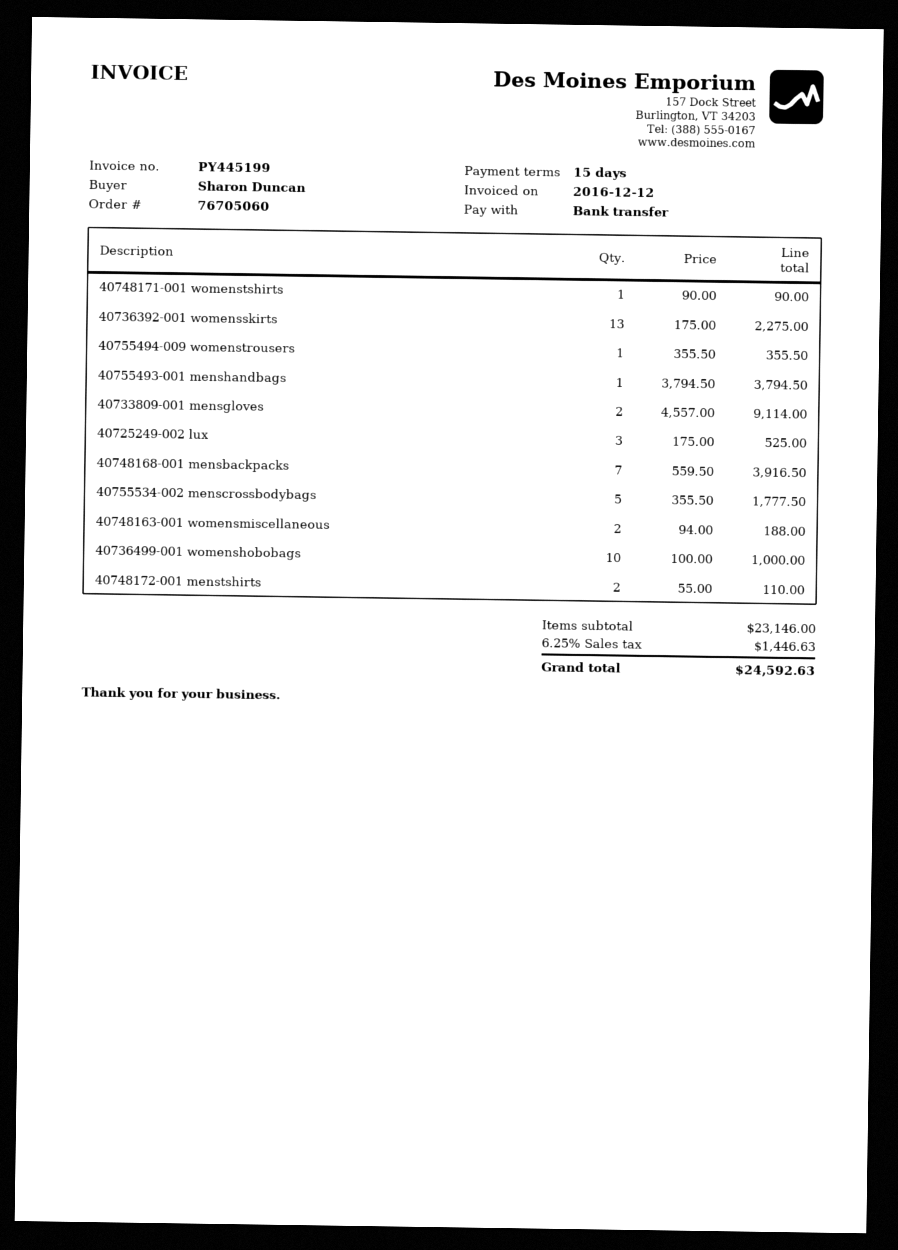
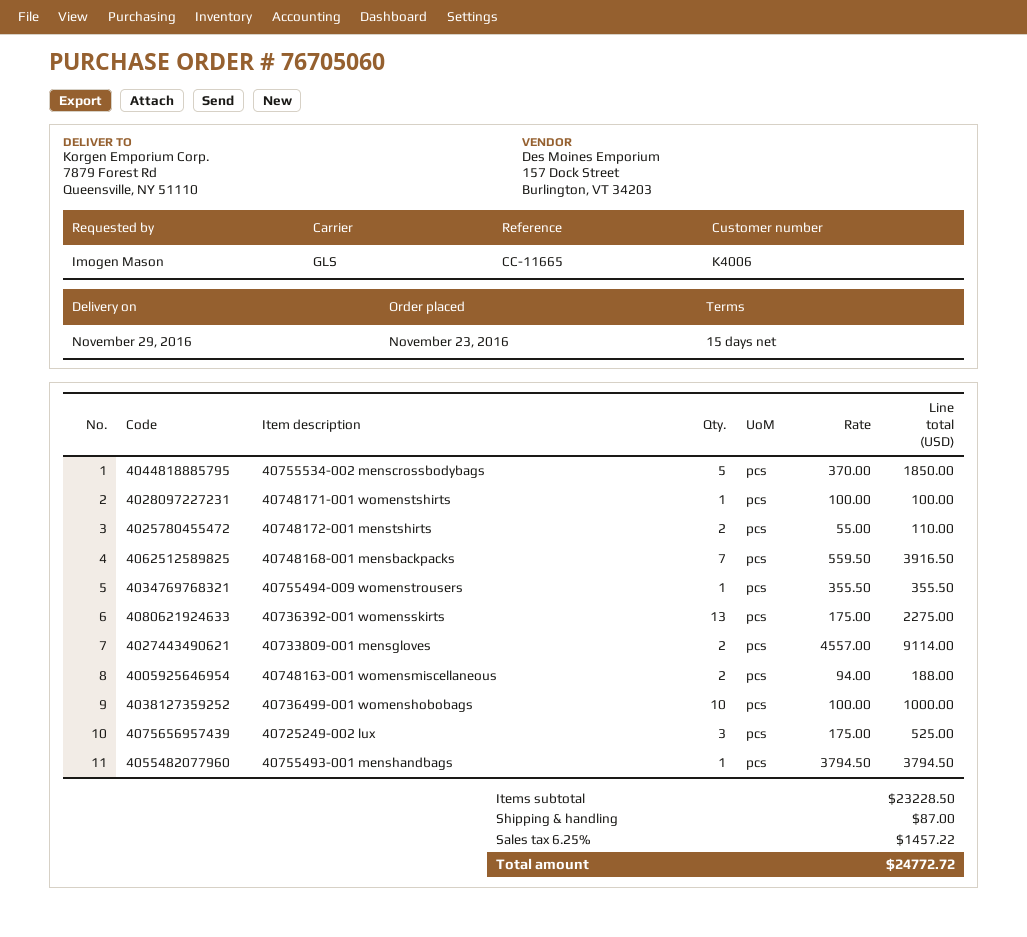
ordered by: Sharon Duncan -> Imogen Mason
40748171-001 womenstshirts: 1 x 90.00 = 90.00 -> 1 x 100.00 = 100.00
40755534-002 menscrossbodybags: 5 x 355.50 = 1777.50 -> 5 x 370.00 = 1850.00
subtotal: 23146.00 -> 23228.50
shipping: none -> 87.00
tax: 6.25% = 1446.63 -> 6.25% = 1457.22
total: 24592.63 -> 24772.72

